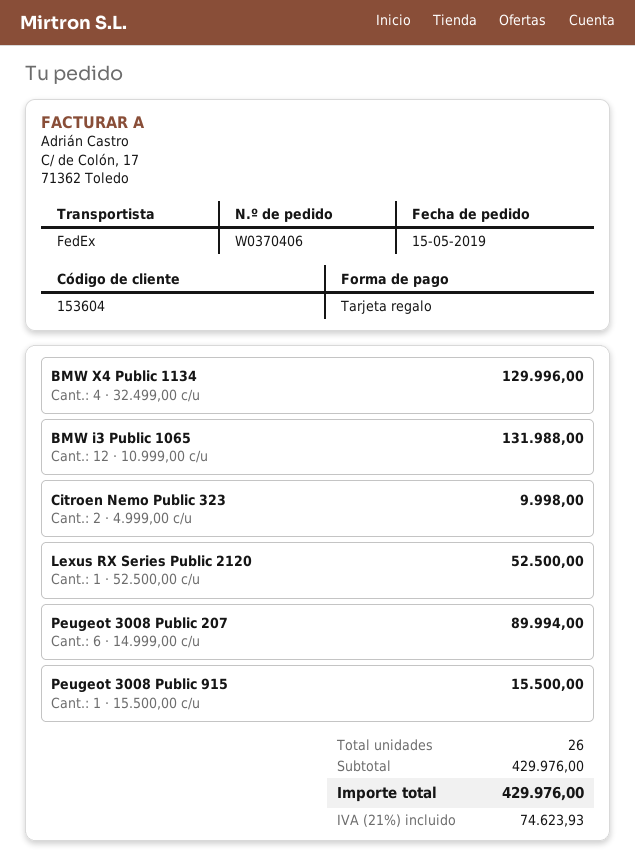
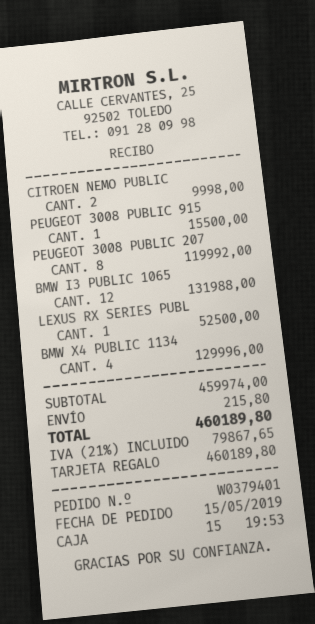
order number: W0370406 -> W0379401
Peugeot 3008 Public 207: 6 for 89994.00 -> 8 for 119992.00
subtotal: 429976.00 -> 459974.00
shipping: none -> 215.80
tax: 21% = 74623.93 -> 21% = 79867.65
total: 429976.00 -> 460189.80

